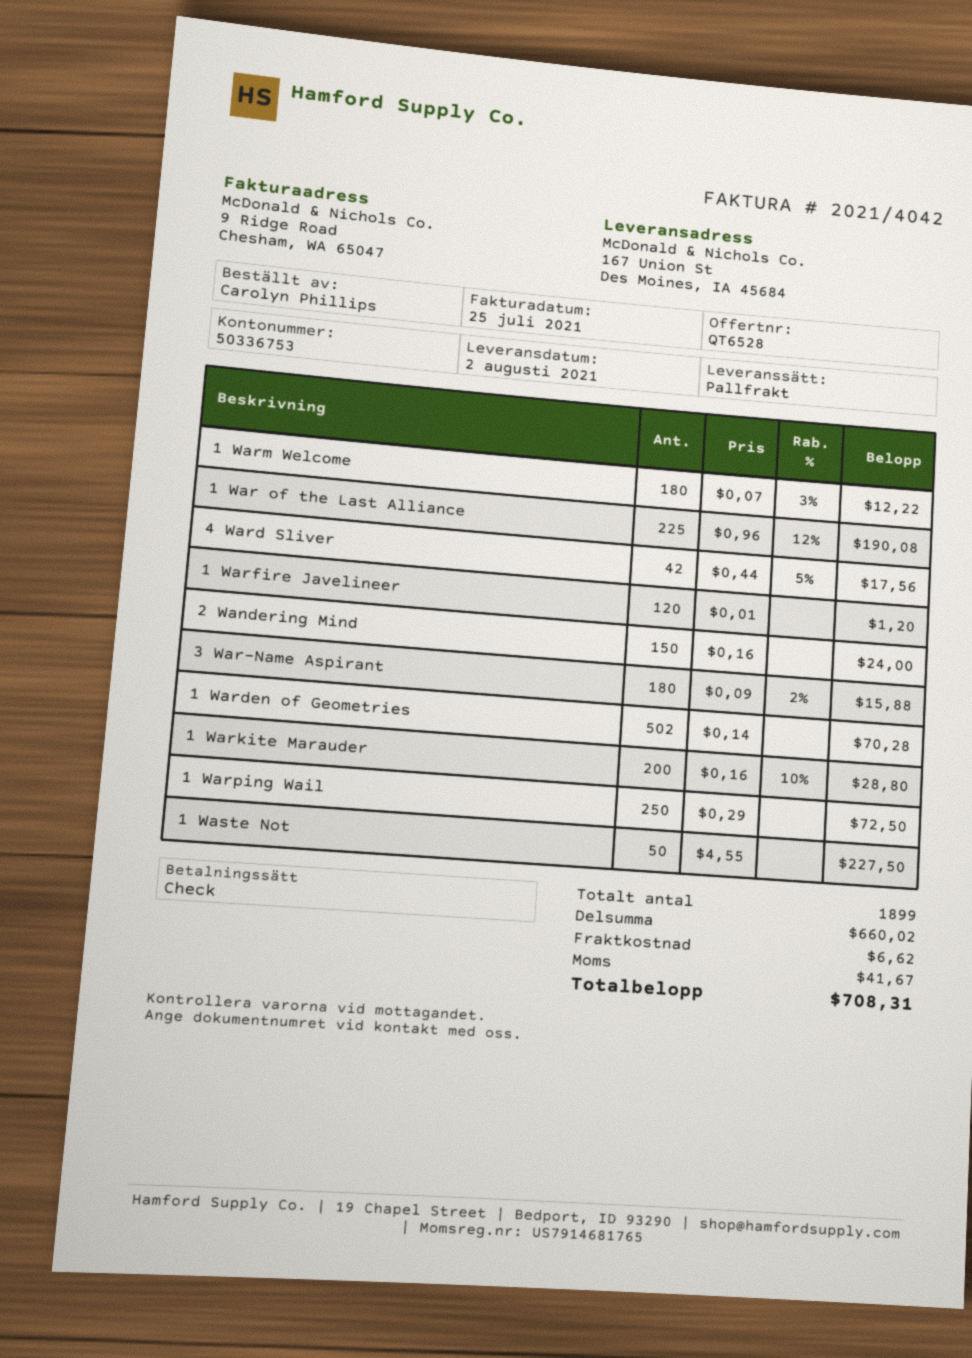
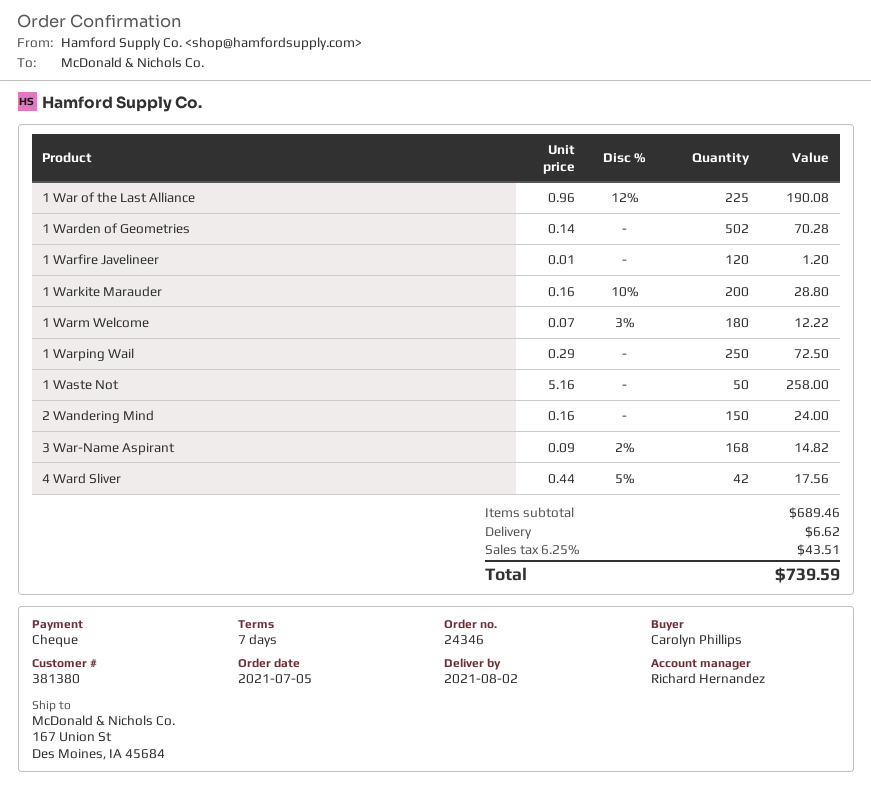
3 War-Name Aspirant: 180 x 0.09 - 2% = 15.88 -> 168 x 0.09 - 2% = 14.82
1 Waste Not: 50 x 4.55 = 227.50 -> 50 x 5.16 = 258.00
subtotal: 660.02 -> 689.46
tax: 41.67 -> 43.51
total: 708.31 -> 739.59

